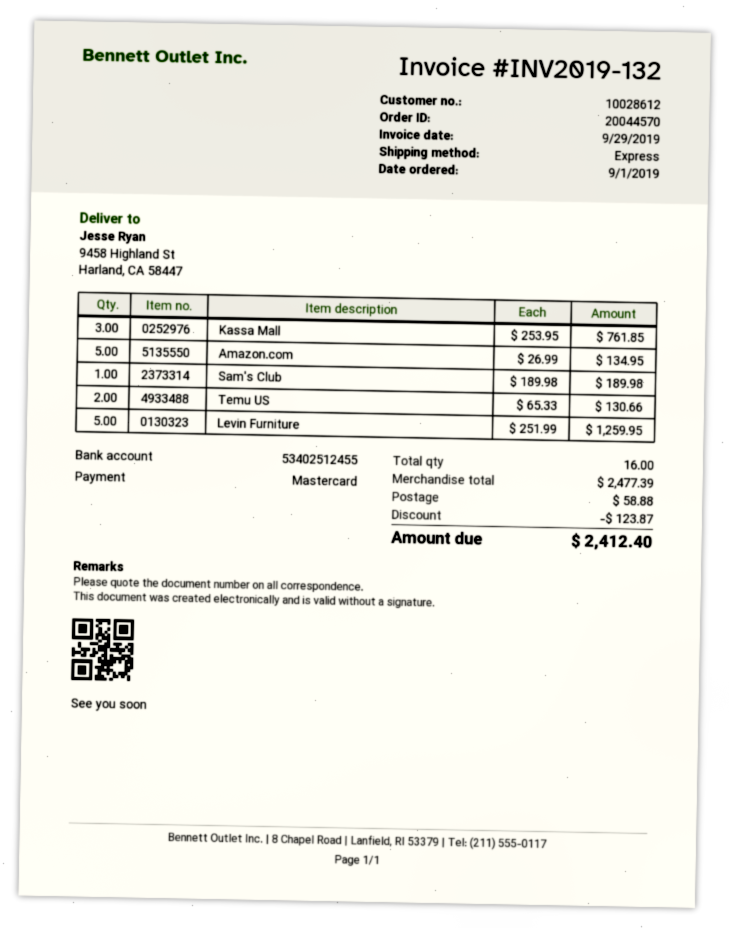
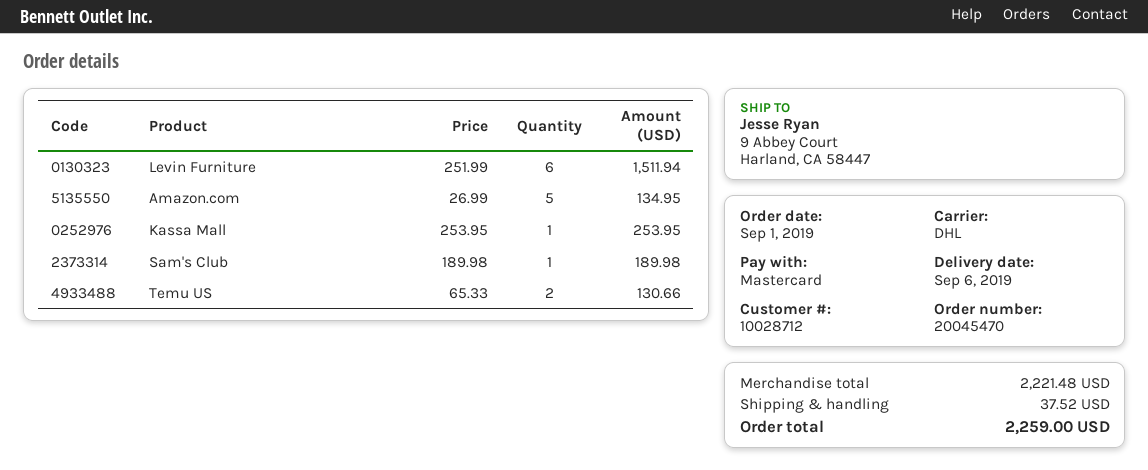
order number: 20044570 -> 20045470
customer number: 10028612 -> 10028712
shipping method: express -> DHL
ship to: 9458 Highland St, Harland, CA 58447 -> 9 Abbey Court, Harland, CA 58447
Kassa Mall: 3 x 253.95 = 761.85 -> 1 x 253.95 = 253.95
Levin Furniture: 5 x 251.99 = 1259.95 -> 6 x 251.99 = 1511.94
subtotal: 2477.39 -> 2221.48
discount: 123.87 -> none
shipping: 58.88 -> 37.52
total: 2412.40 -> 2259.00

